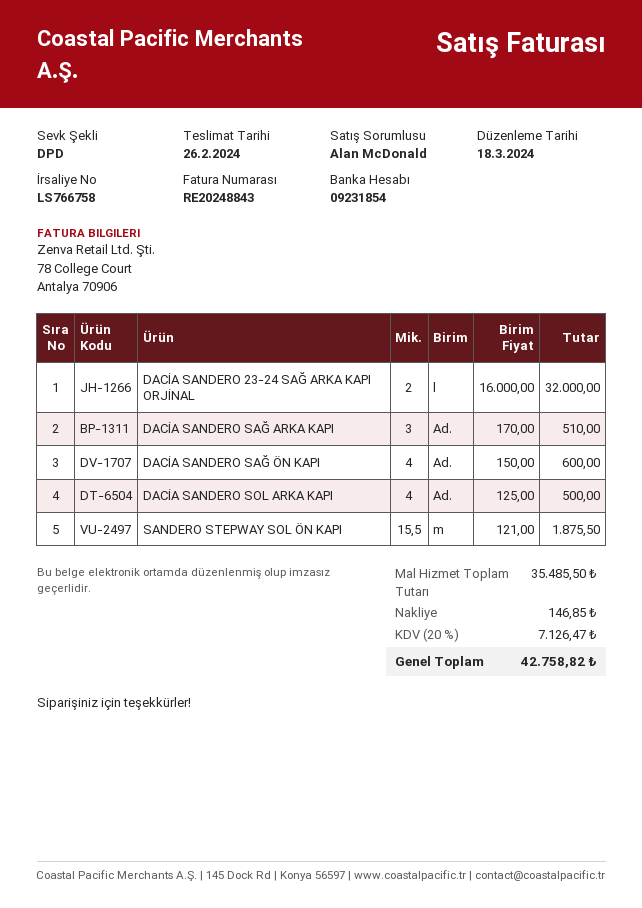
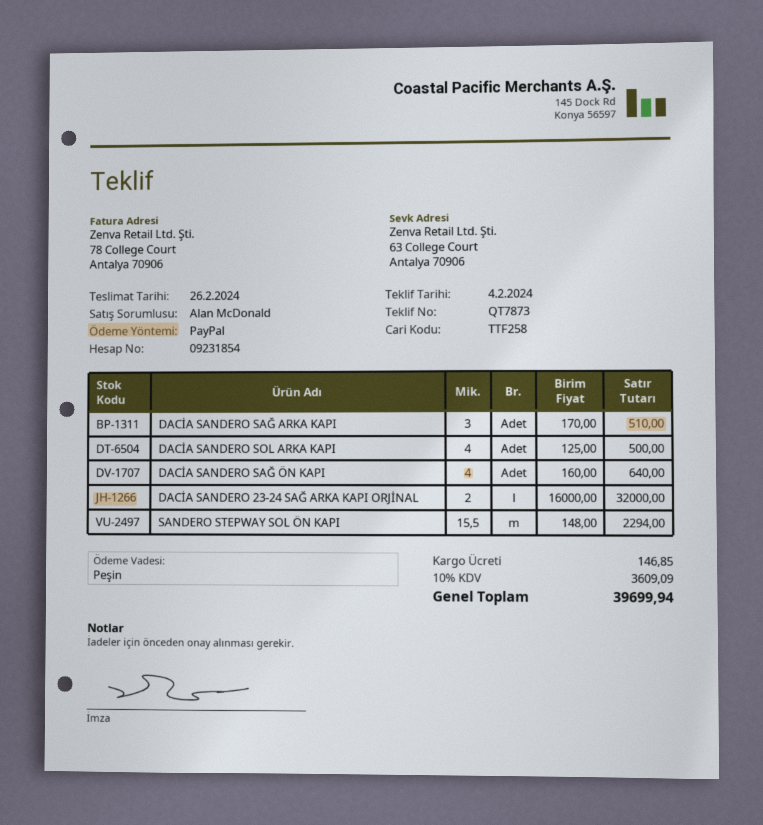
DACİA SANDERO SAĞ ÖN KAPI: 4 x 150.00 = 600.00 -> 4 x 160.00 = 640.00
SANDERO STEPWAY SOL ÖN KAPI: 15.5 x 121.00 = 1875.50 -> 15.5 x 148.00 = 2294.00
tax: 20% = 7126.47 -> 10% = 3609.09
total: 42758.82 -> 39699.94

